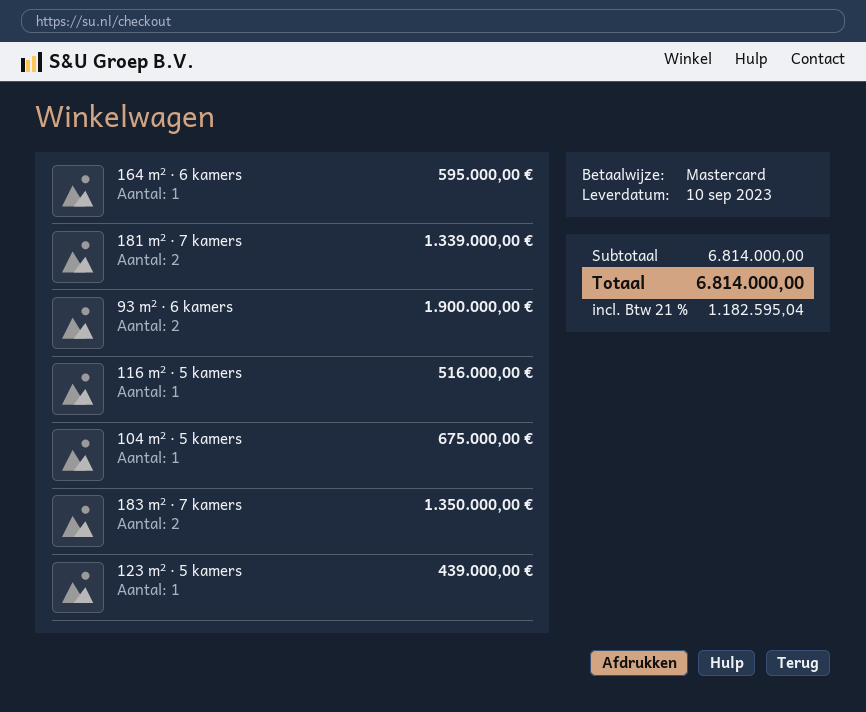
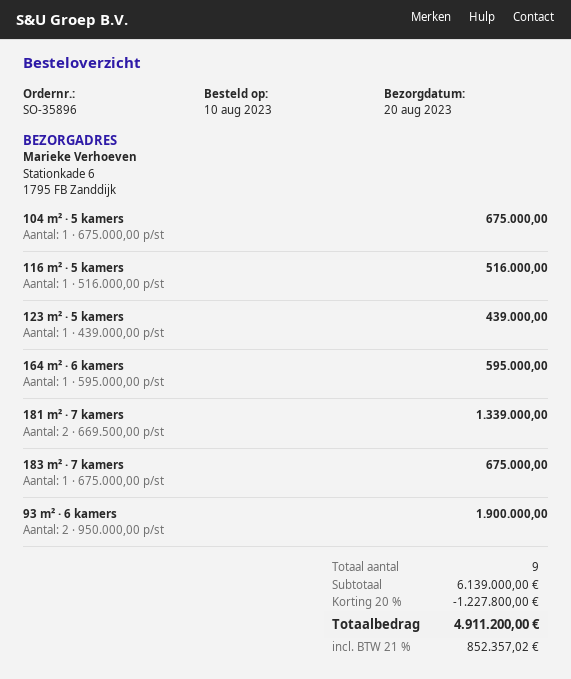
delivery date: 2023-09-10 -> 2023-08-20
183 m² · 7 kamers: 2 for 1350000.00 -> 1 for 675000.00
subtotal: 6814000.00 -> 6139000.00
discount: none -> 20% = 1227800.00
tax: 21% = 1182595.04 -> 21% = 852357.02
total: 6814000.00 -> 4911200.00

